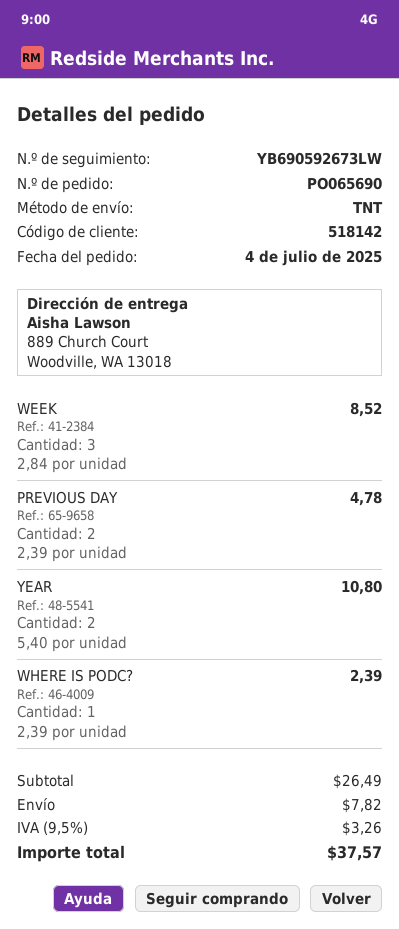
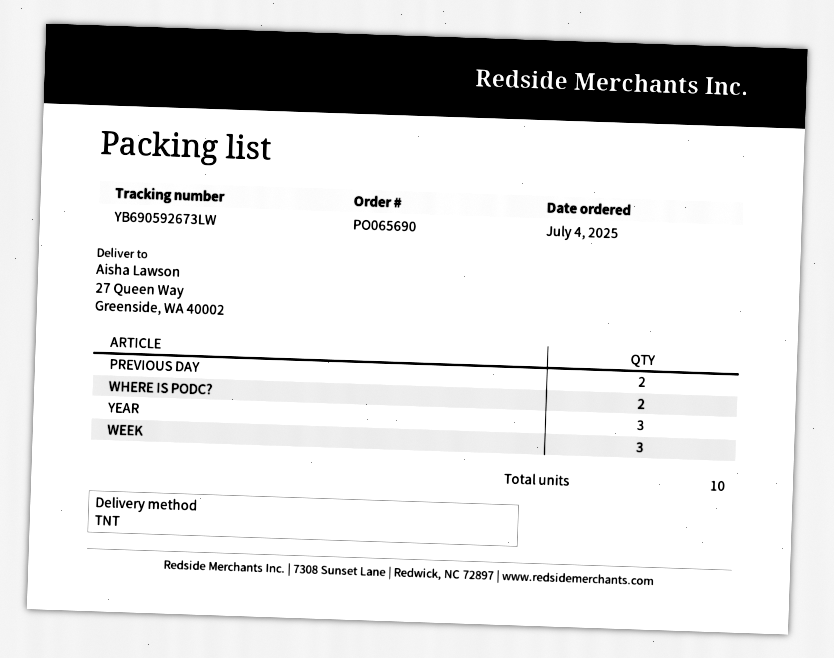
ship to: 889 Church Court, Woodville, WA 13018 -> 27 Queen Way, Greenside, WA 40002
YEAR: 2 -> 3
WHERE IS PODC?: 1 -> 2

